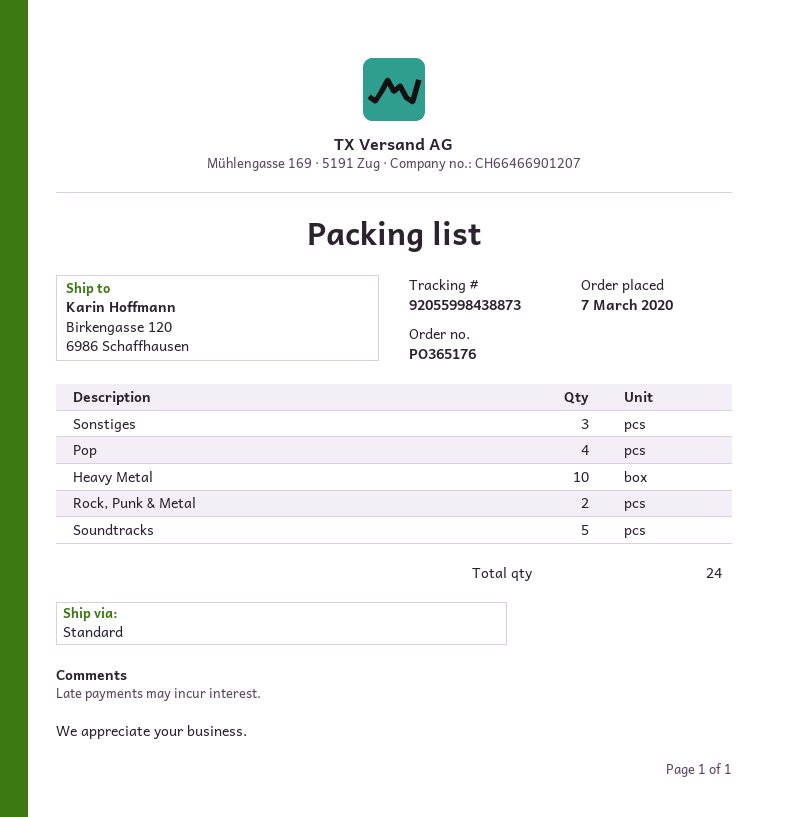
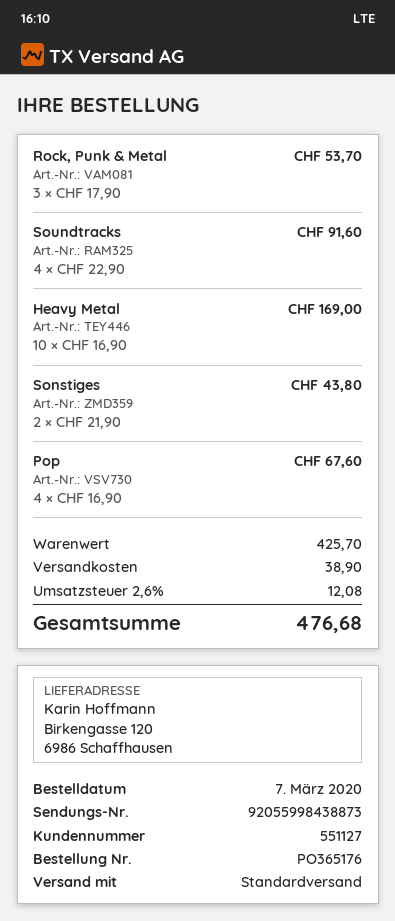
Sonstiges: 3 -> 2
Rock, Punk & Metal: 2 -> 3
Soundtracks: 5 -> 4

